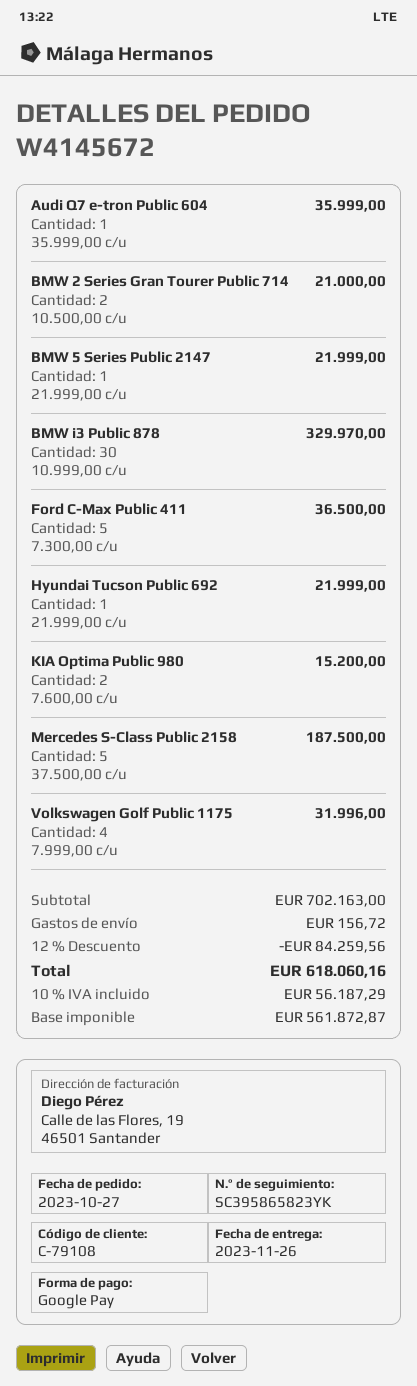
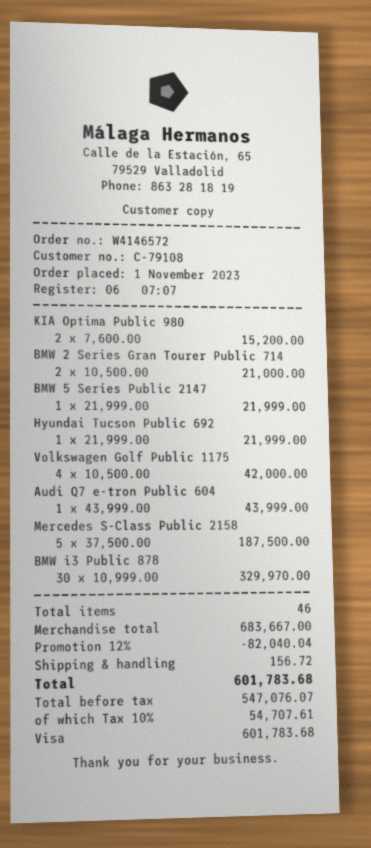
order number: W4145672 -> W4146572
order date: 2023-10-27 -> 2023-11-01
payment method: Google Pay -> Visa
Audi Q7 e-tron Public 604: 1 x 35999.00 = 35999.00 -> 1 x 43999.00 = 43999.00
Ford C-Max Public 411: 5 x 7300.00 = 36500.00 -> none
Volkswagen Golf Public 1175: 4 x 7999.00 = 31996.00 -> 4 x 10500.00 = 42000.00
subtotal: 702163.00 -> 683667.00
discount: 12% = 84259.56 -> 12% = 82040.04
net: 561872.87 -> 547076.07
tax: 10% = 56187.29 -> 10% = 54707.61
total: 618060.16 -> 601783.68

